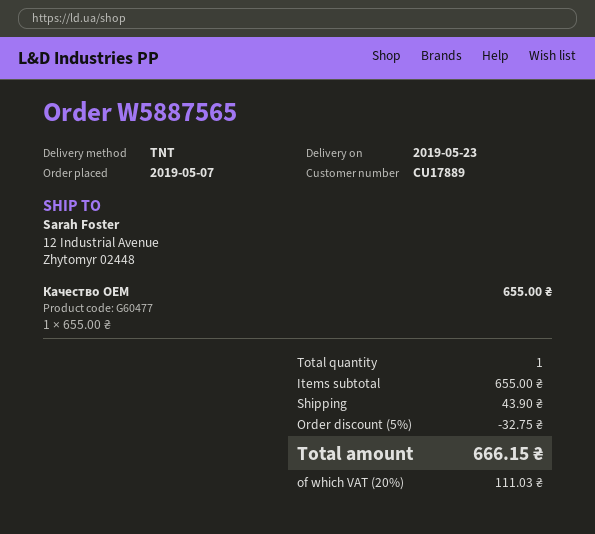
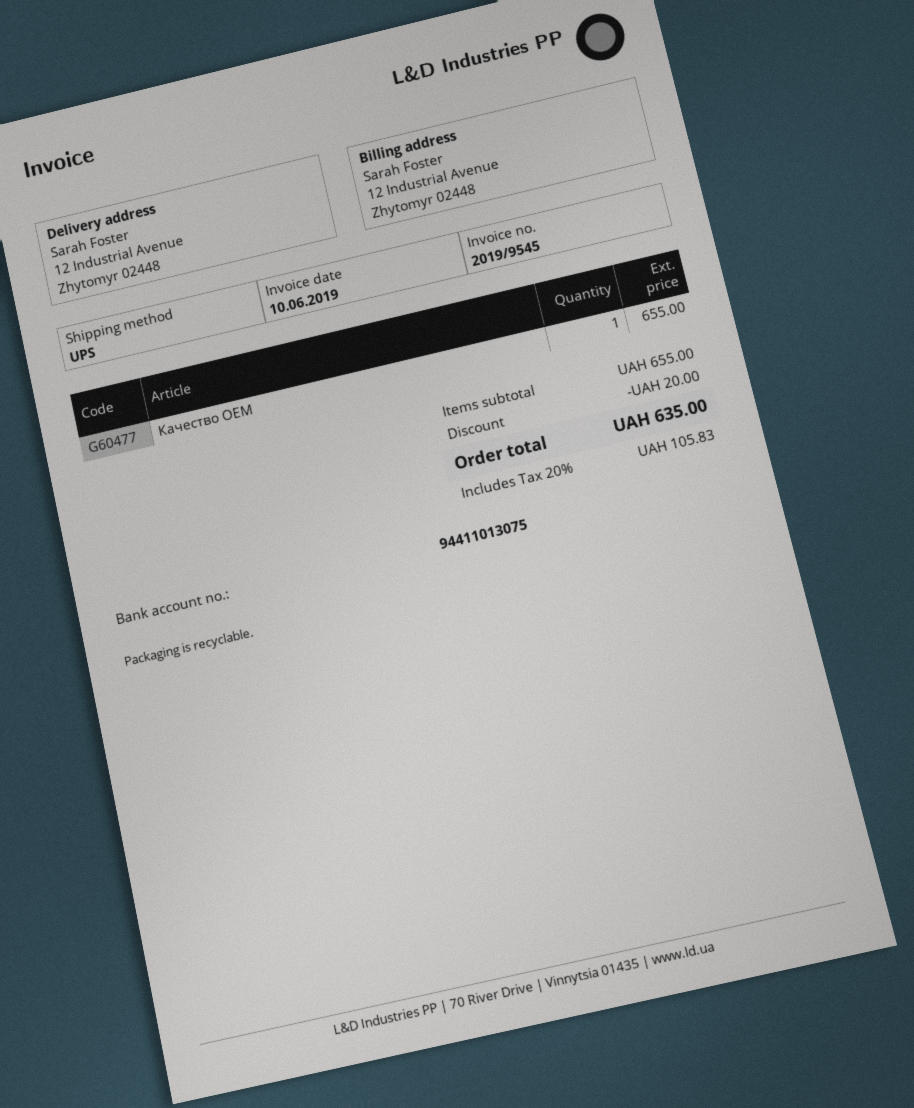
shipping method: TNT -> UPS
discount: 32.75 -> 20.00
shipping: 43.90 -> none
tax: 20% = 111.03 -> 20% = 105.83
total: 666.15 -> 635.00

